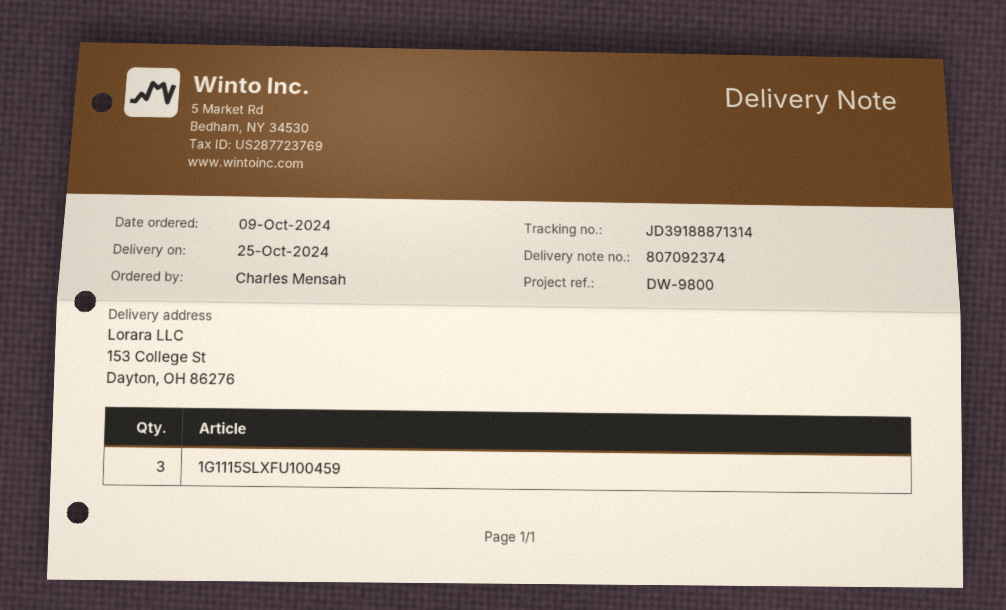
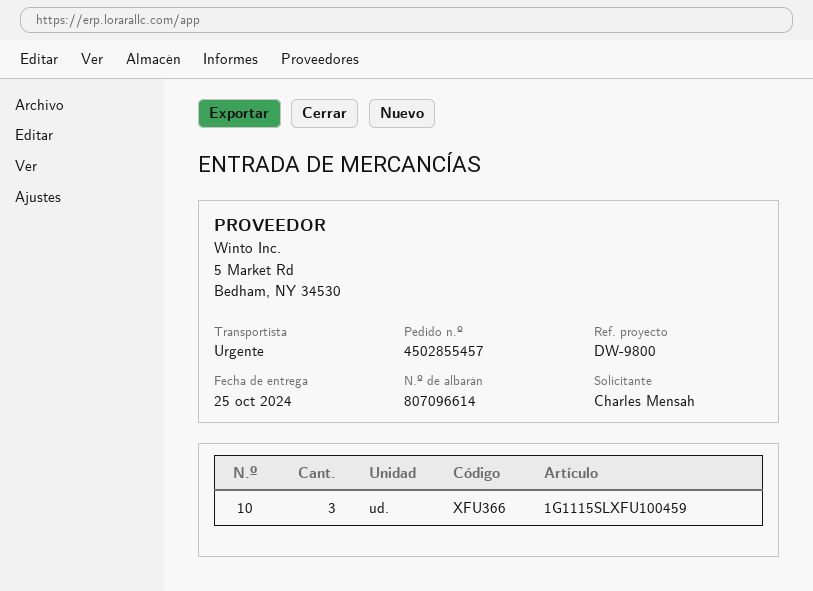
delivery note number: 807092374 -> 807096614

